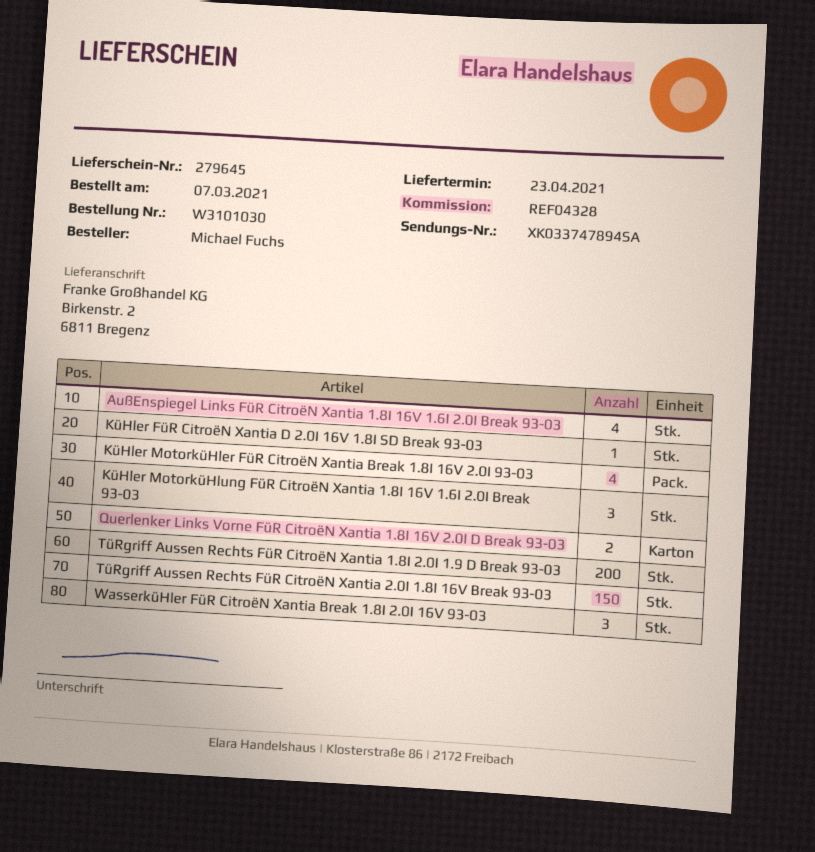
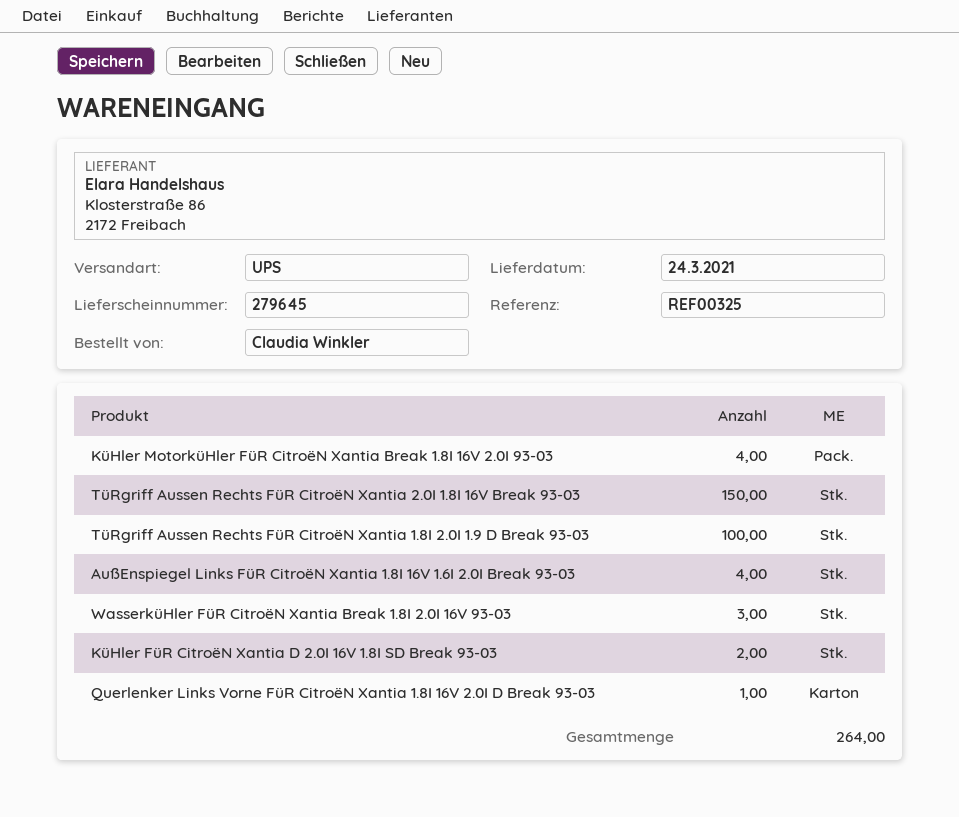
delivery date: 2021-04-23 -> 2021-03-24
reference: REF04328 -> REF00325
ordered by: Michael Fuchs -> Claudia Winkler
KüHler FüR CitroëN Xantia D 2.0I 16V 1.8I SD Break 93-03: 1 -> 2
KüHler MotorküHlung FüR CitroëN Xantia 1.8I 16V 1.6I 2.0I Break 93-03: 3 -> none
Querlenker Links Vorne FüR CitroëN Xantia 1.8I 16V 2.0I D Break 93-03: 2 -> 1
TüRgriff Aussen Rechts FüR CitroëN Xantia 1.8I 2.0I 1.9 D Break 93-03: 200 -> 100

